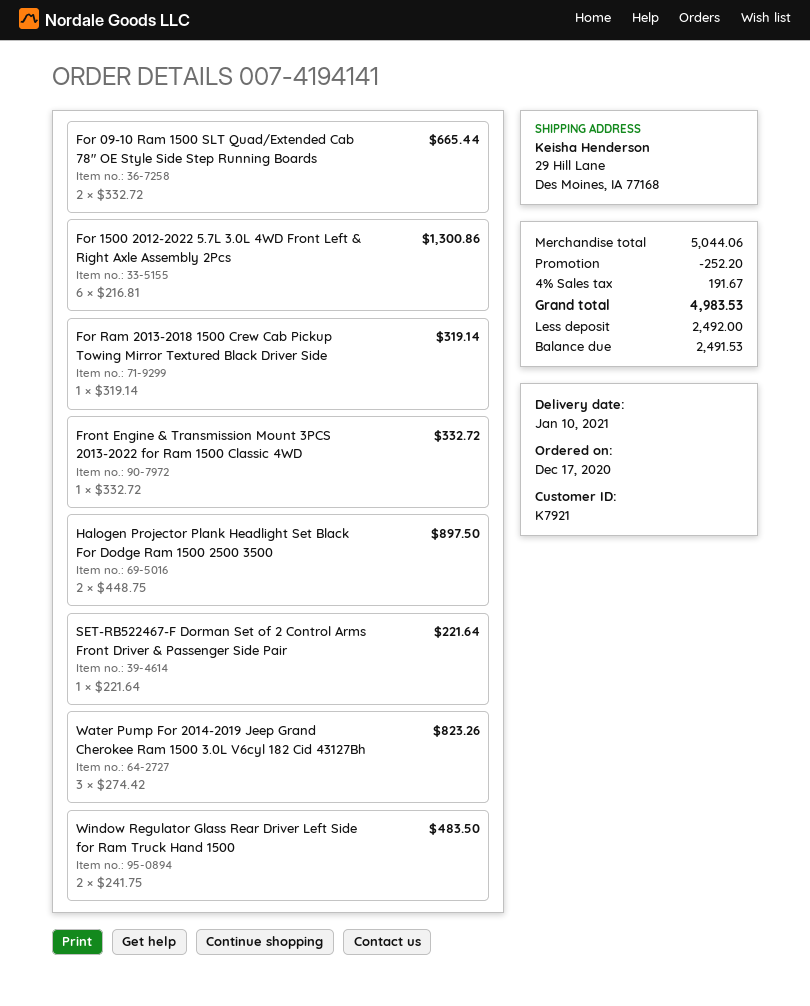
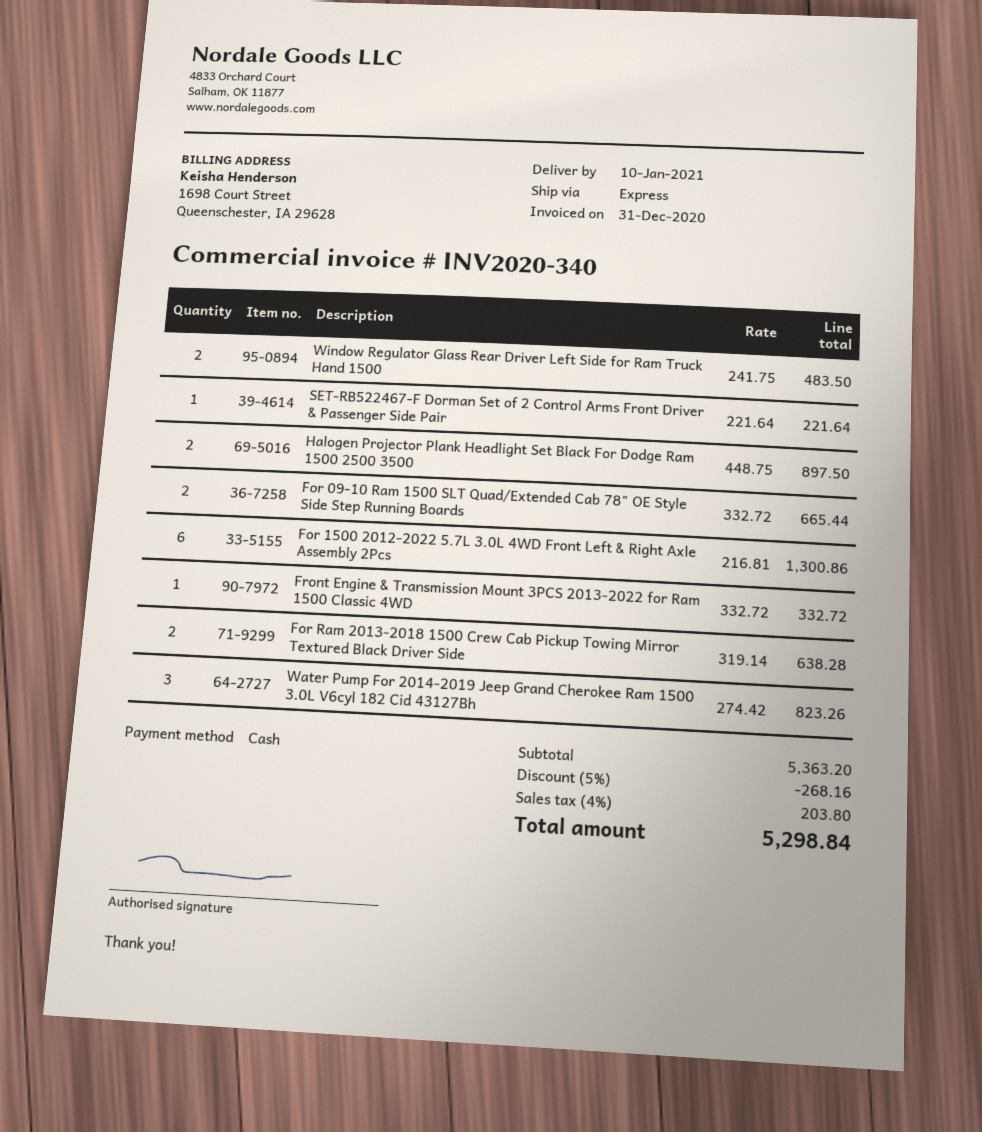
For Ram 2013-2018 1500 Crew Cab Pickup Towing Mirror Textured Black Driver Side: 1 x 319.14 = 319.14 -> 2 x 319.14 = 638.28
subtotal: 5044.06 -> 5363.20
discount: 252.20 -> 268.16
tax: 4% = 191.67 -> 4% = 203.80
total: 4983.53 -> 5298.84

